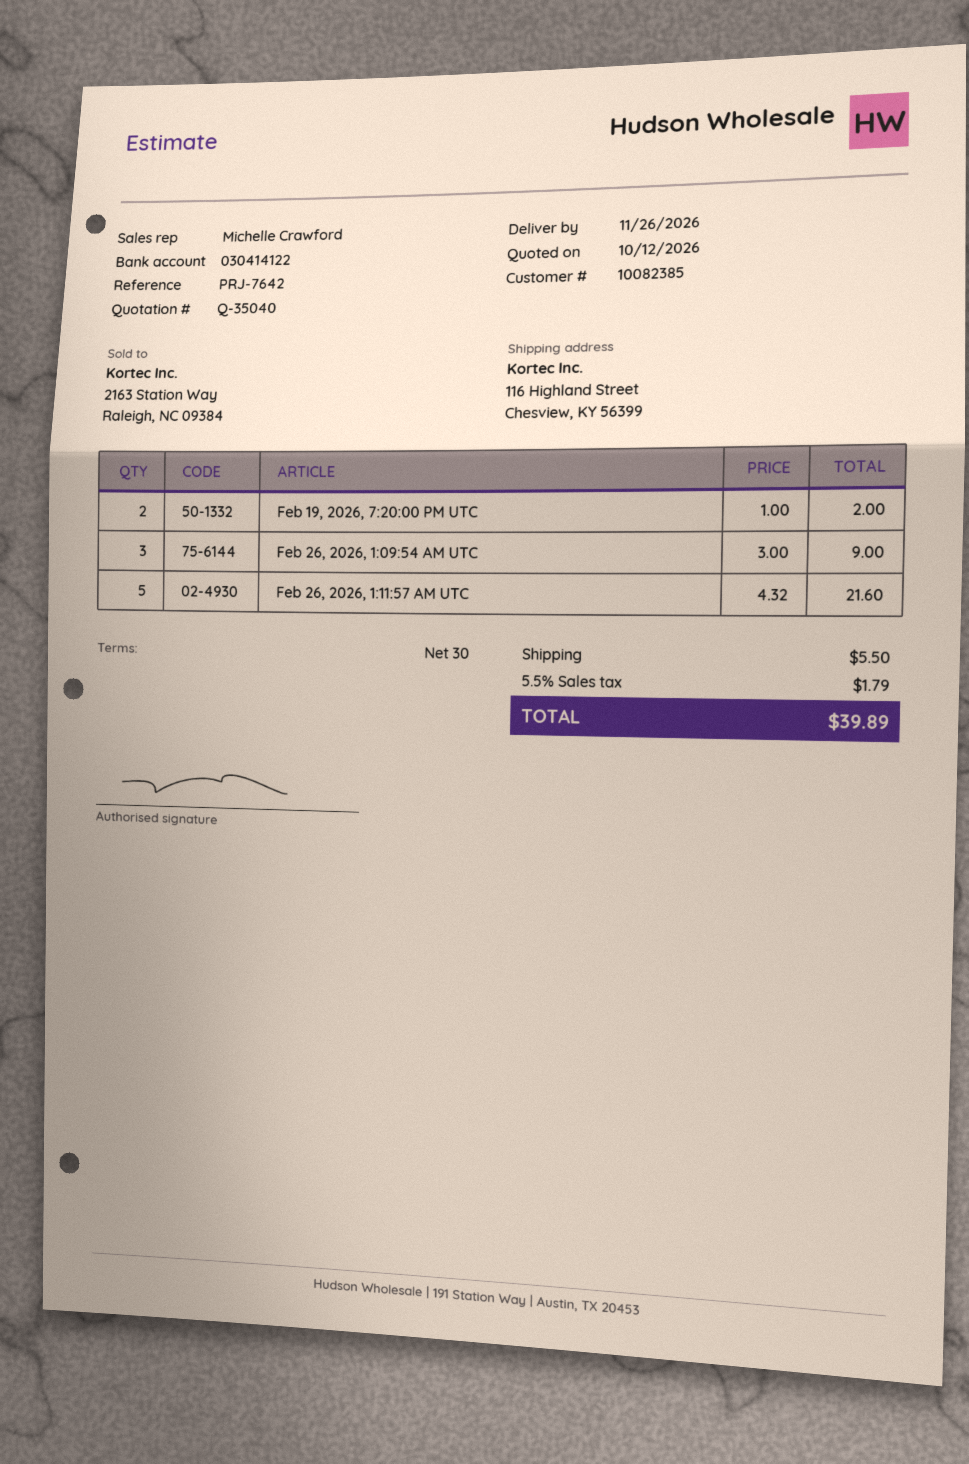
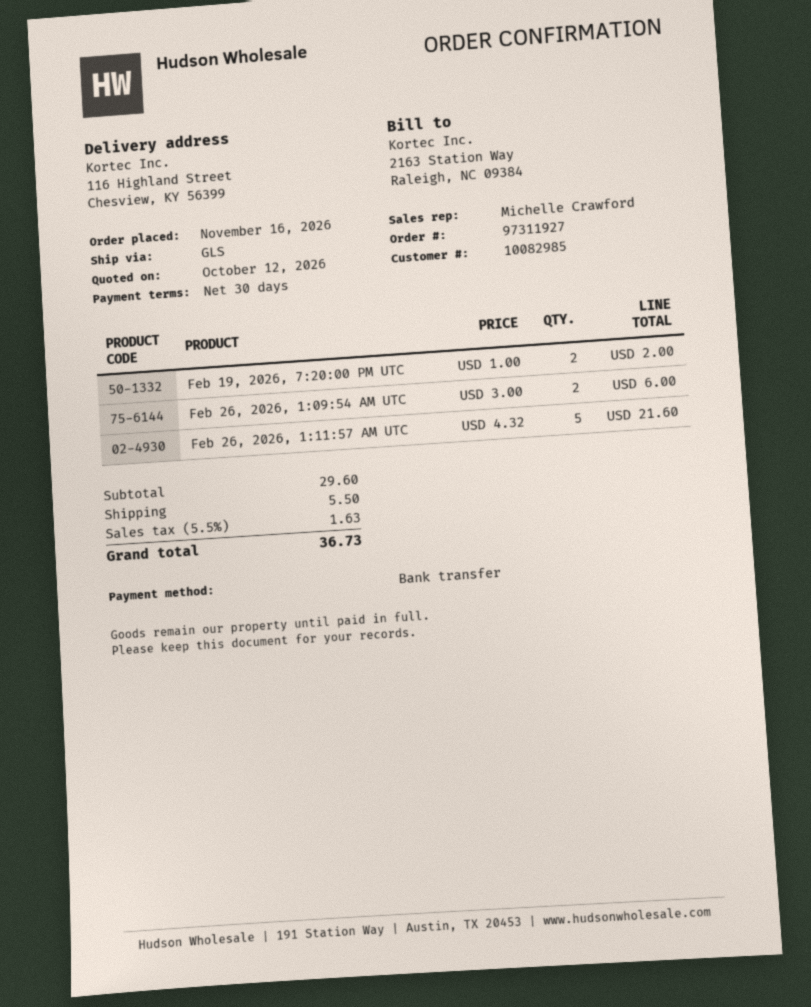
customer number: 10082385 -> 10082985
Feb 26, 2026, 1:09:54 AM UTC: 3 x 3.00 = 9.00 -> 2 x 3.00 = 6.00
tax: 5.5% = 1.79 -> 5.5% = 1.63
total: 39.89 -> 36.73

